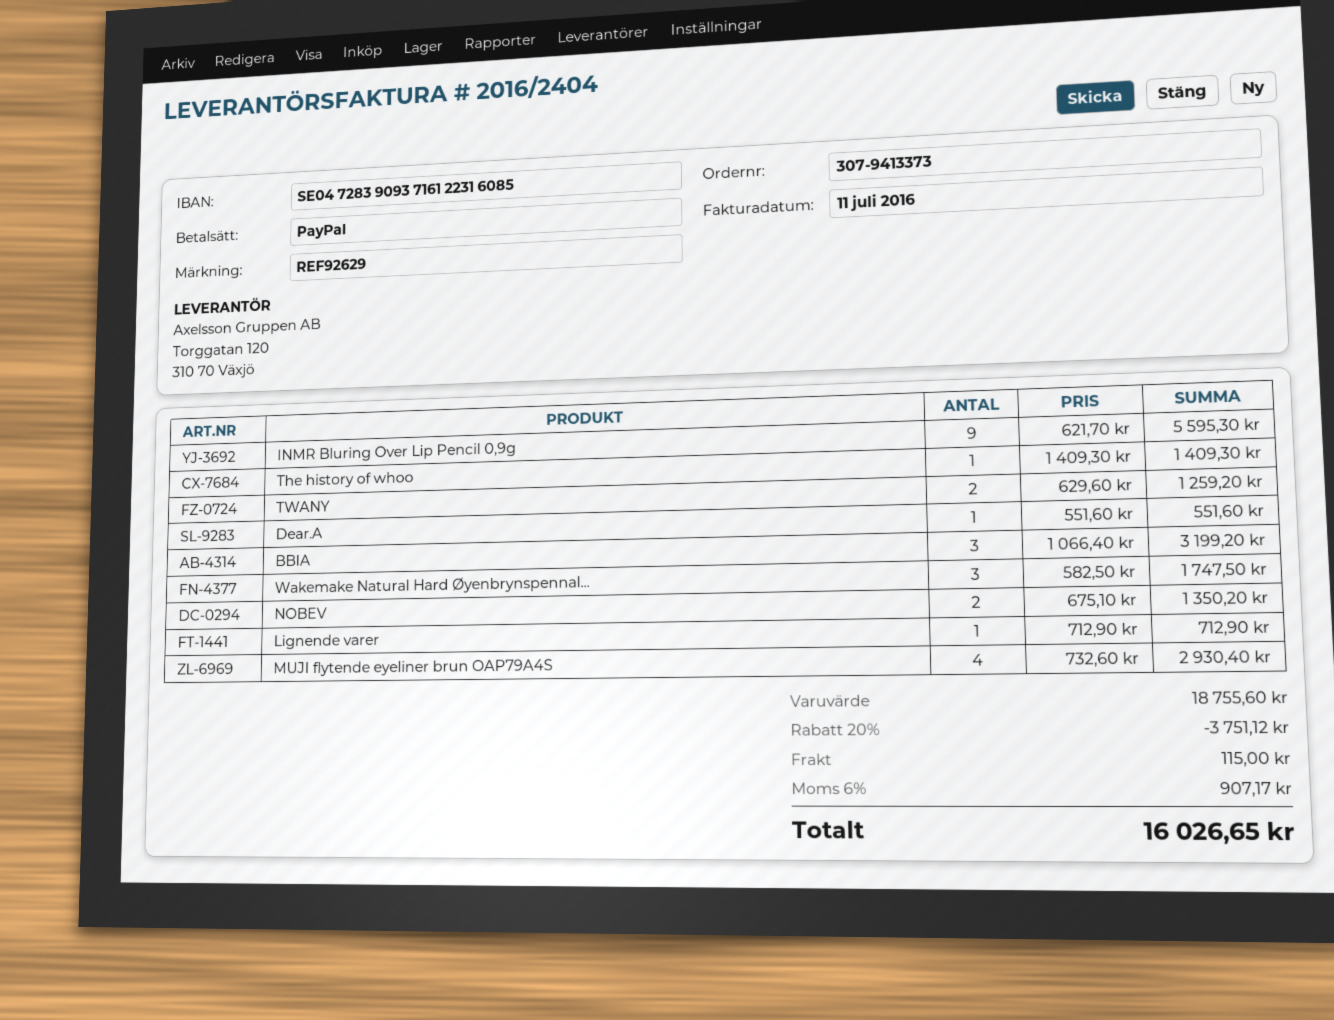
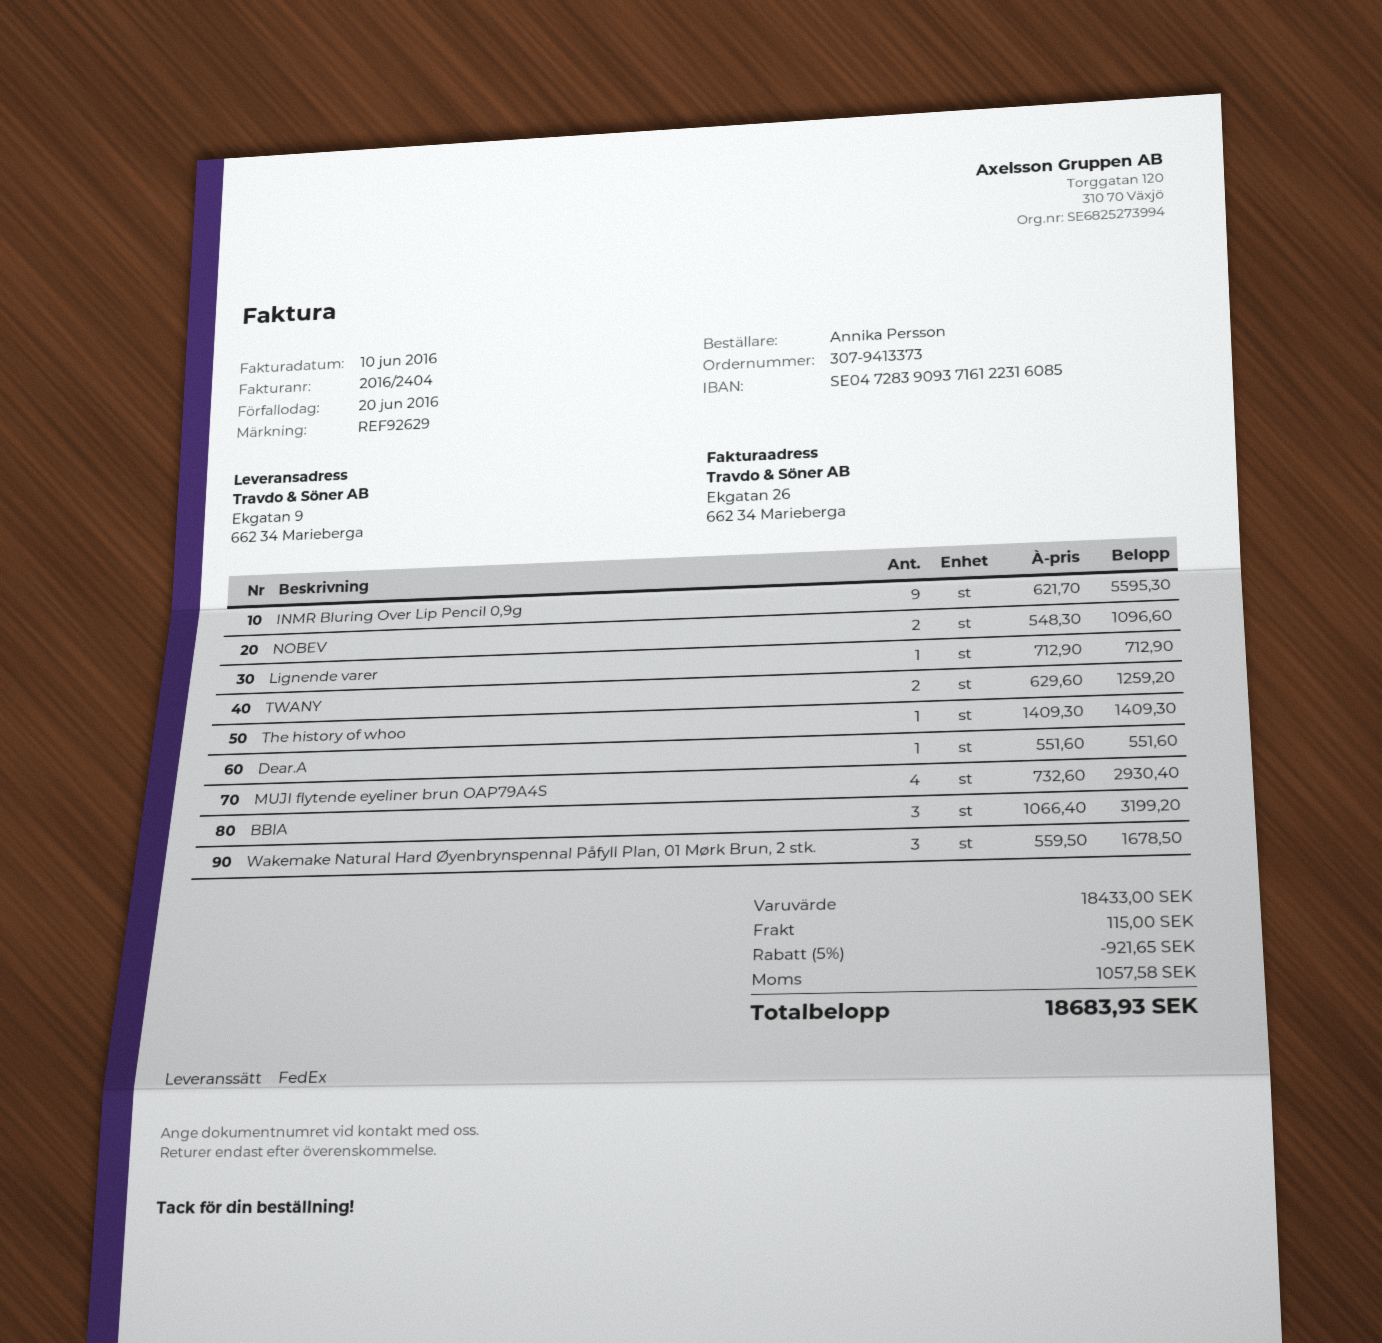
invoice date: 2016-07-11 -> 2016-06-10
Wakemake Natural Hard Øyenbrynspennal...: 3 x 582.50 = 1747.50 -> 3 x 559.50 = 1678.50
NOBEV: 2 x 675.10 = 1350.20 -> 2 x 548.30 = 1096.60
subtotal: 18755.60 -> 18433.00
discount: 20% = 3751.12 -> 5% = 921.65
tax: 907.17 -> 1057.58
total: 16026.65 -> 18683.93

